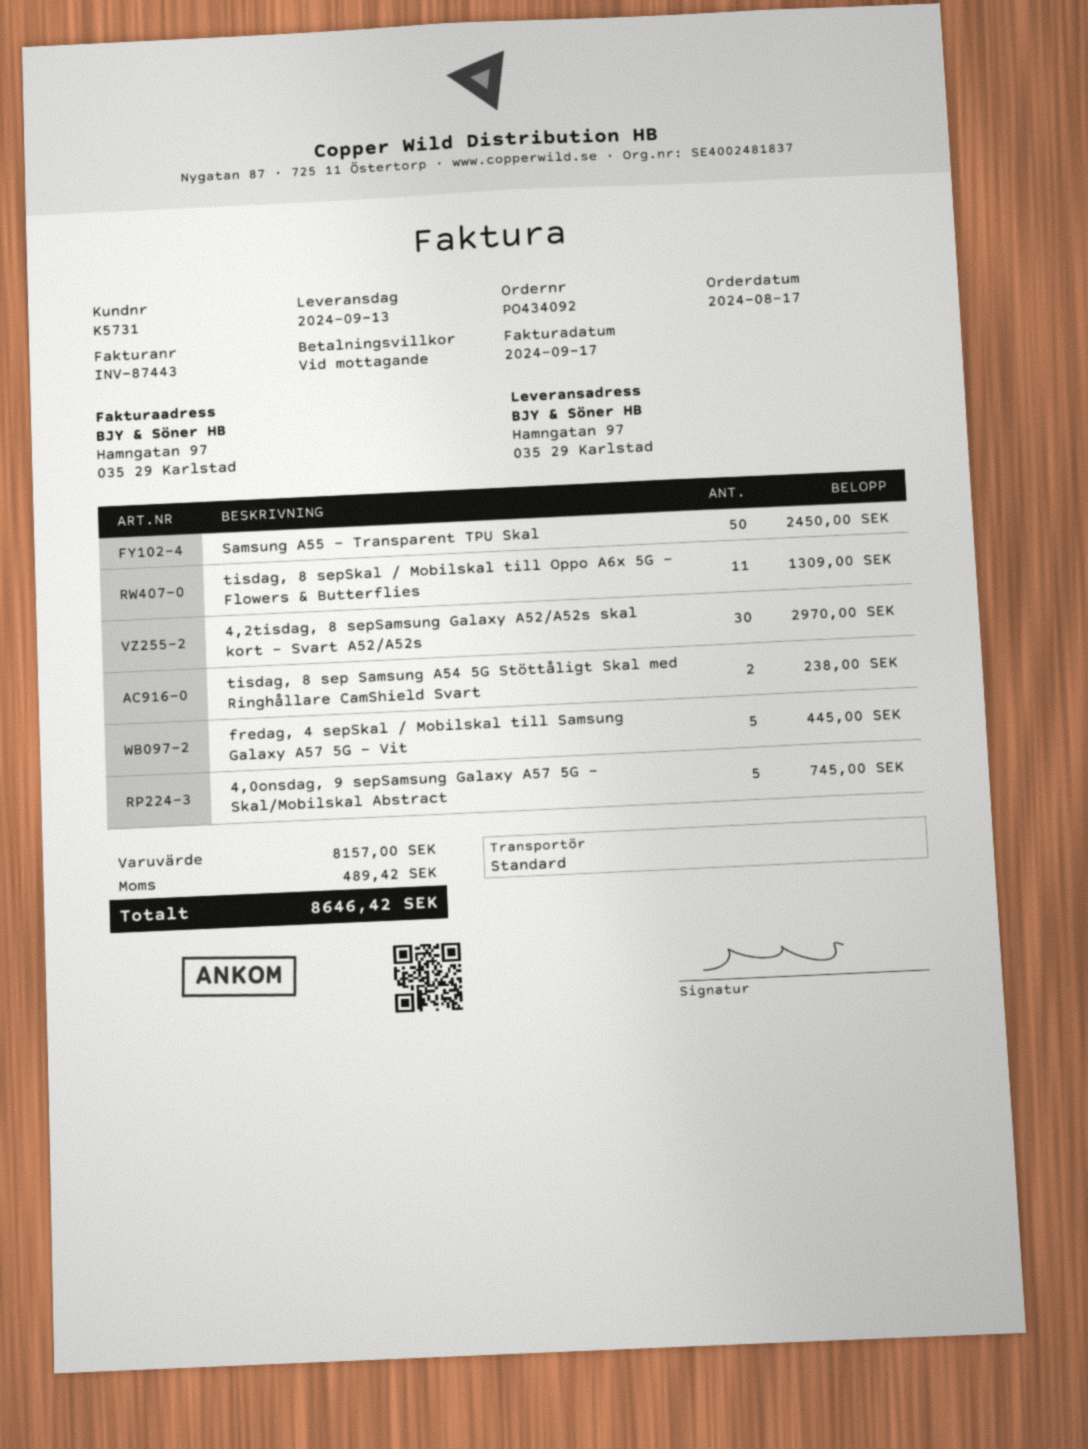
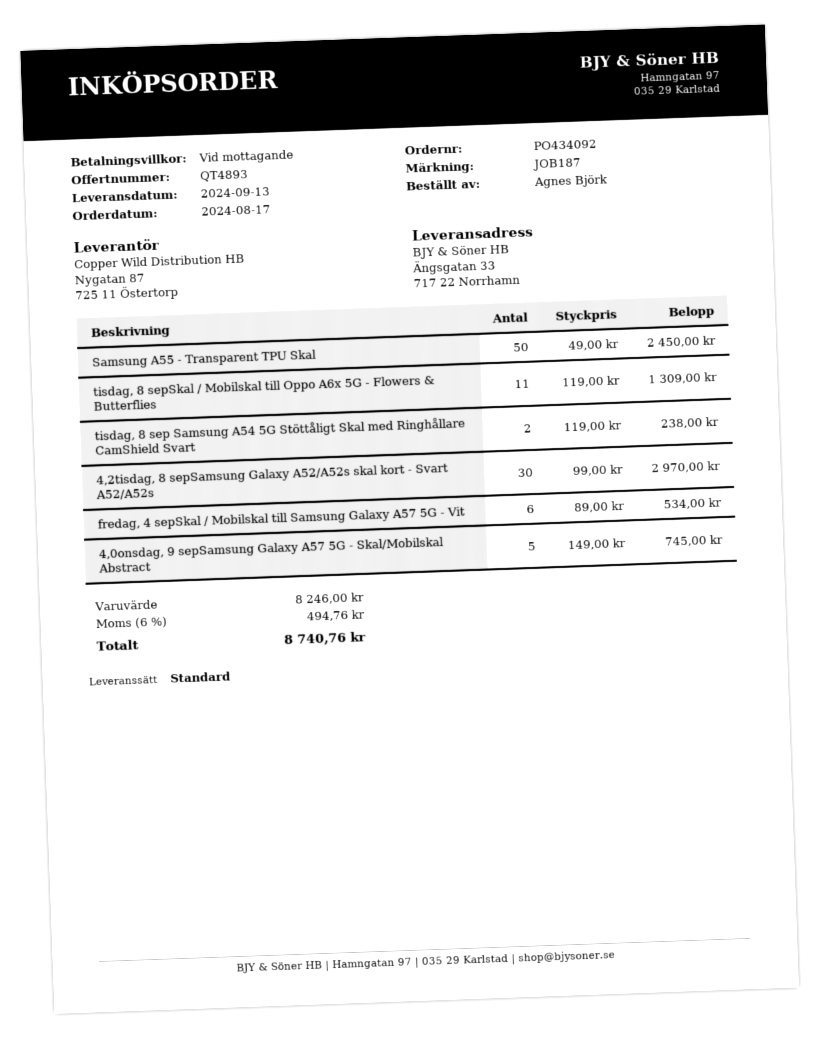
ship to: Hamngatan 97, 035 29 Karlstad -> Ängsgatan 33, 717 22 Norrhamn
fredag, 4 sepSkal / Mobilskal till Samsung Galaxy A57 5G - Vit: 5 for 445.00 -> 6 for 534.00
subtotal: 8157.00 -> 8246.00
tax: 489.42 -> 494.76
total: 8646.42 -> 8740.76

